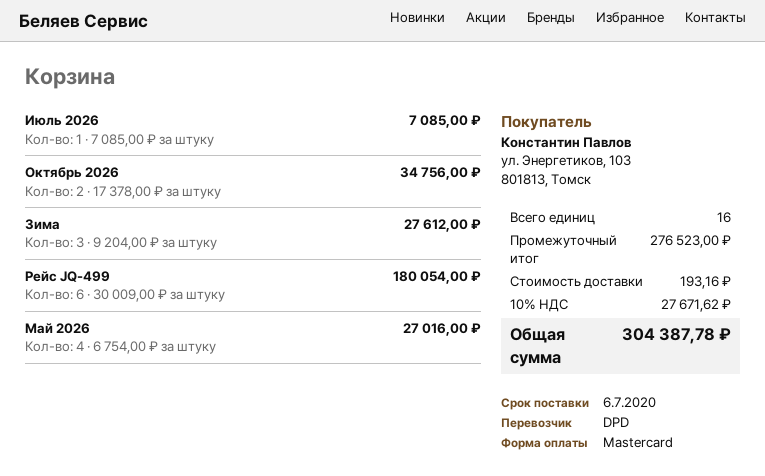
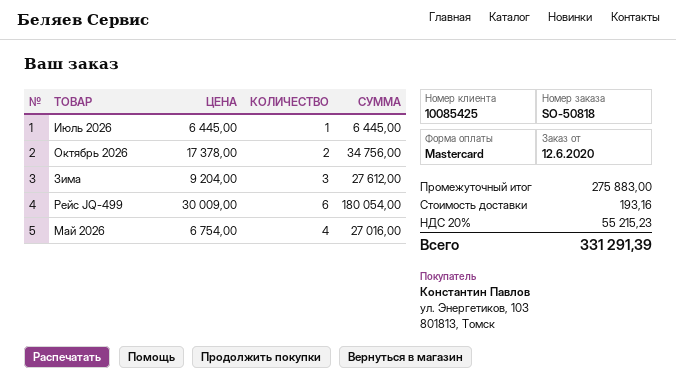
Июль 2026: 1 x 7085.00 = 7085.00 -> 1 x 6445.00 = 6445.00
subtotal: 276523.00 -> 275883.00
tax: 10% = 27671.62 -> 20% = 55215.23
total: 304387.78 -> 331291.39

